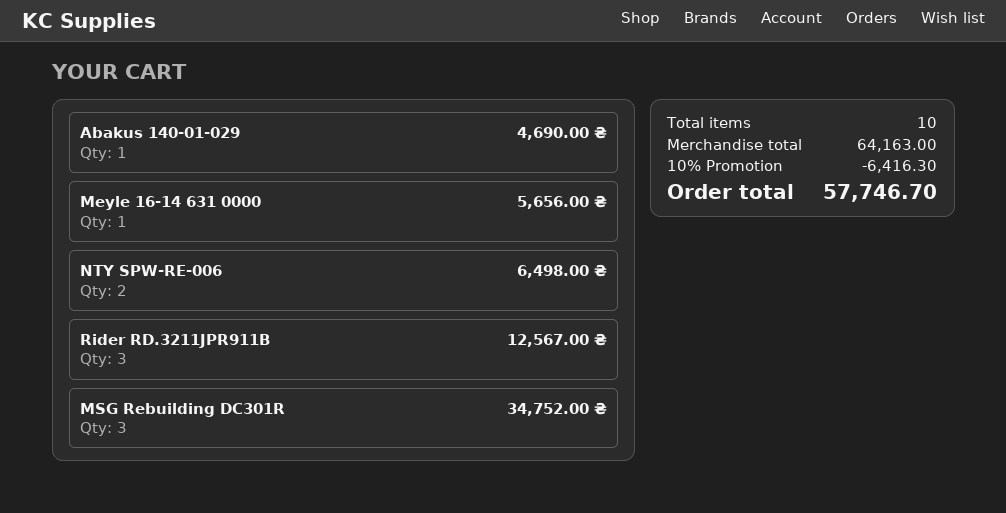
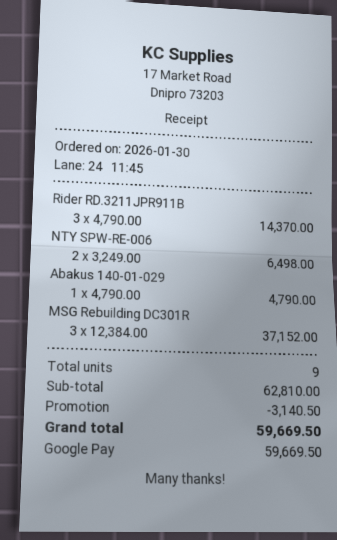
Abakus 140-01-029: 1 for 4690.00 -> 1 for 4790.00
Meyle 16-14 631 0000: 1 for 5656.00 -> none
Rider RD.3211JPR911B: 3 for 12567.00 -> 3 for 14370.00
MSG Rebuilding DC301R: 3 for 34752.00 -> 3 for 37152.00
total quantity: 10 -> 9
subtotal: 64163.00 -> 62810.00
discount: 6416.30 -> 3140.50
total: 57746.70 -> 59669.50

